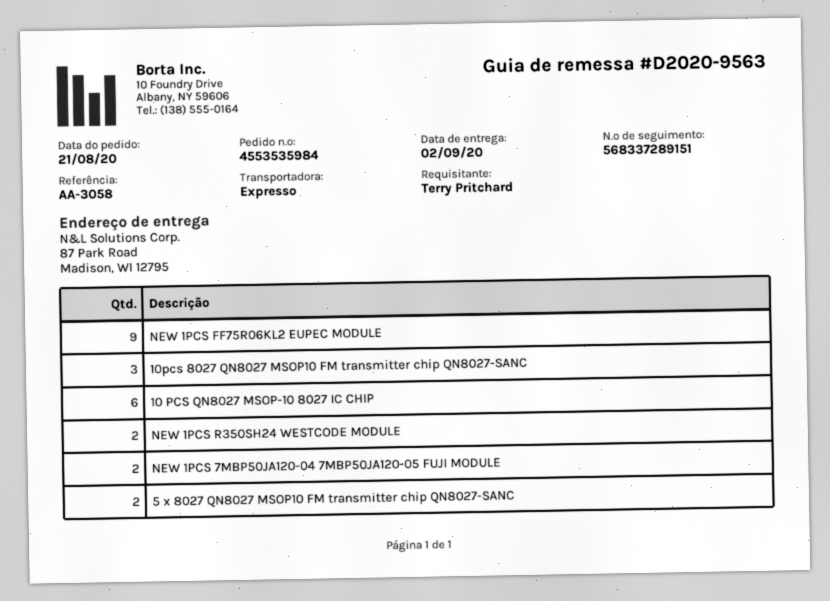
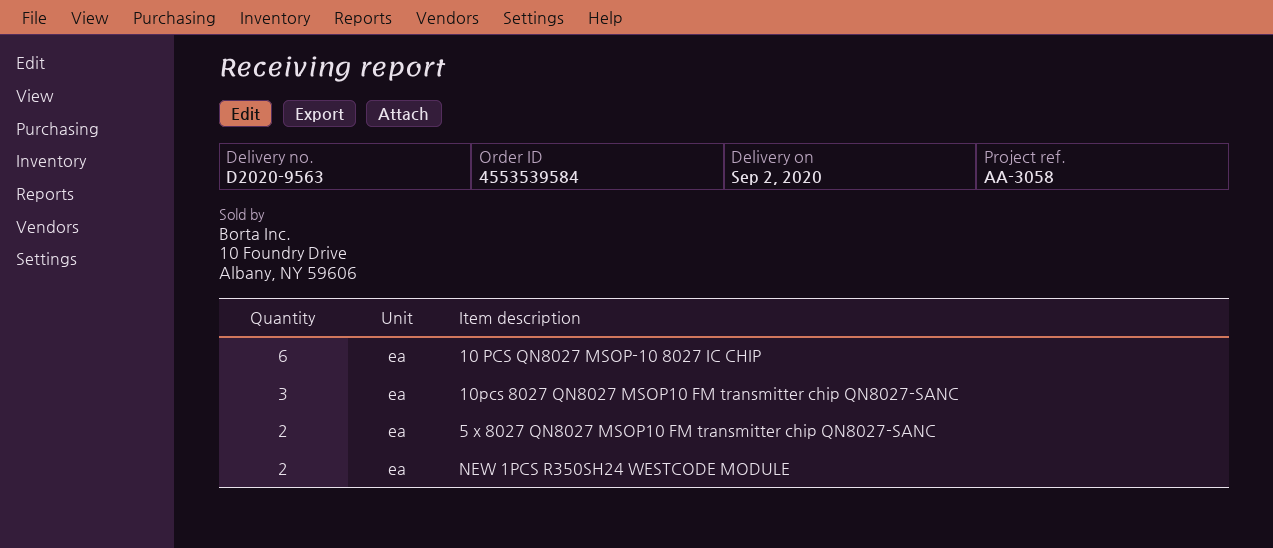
order number: 4553535984 -> 4553539584
NEW 1PCS FF75R06KL2 EUPEC MODULE: 9 -> none
NEW 1PCS 7MBP50JA120-04 7MBP50JA120-05 FUJI MODULE: 2 -> none

